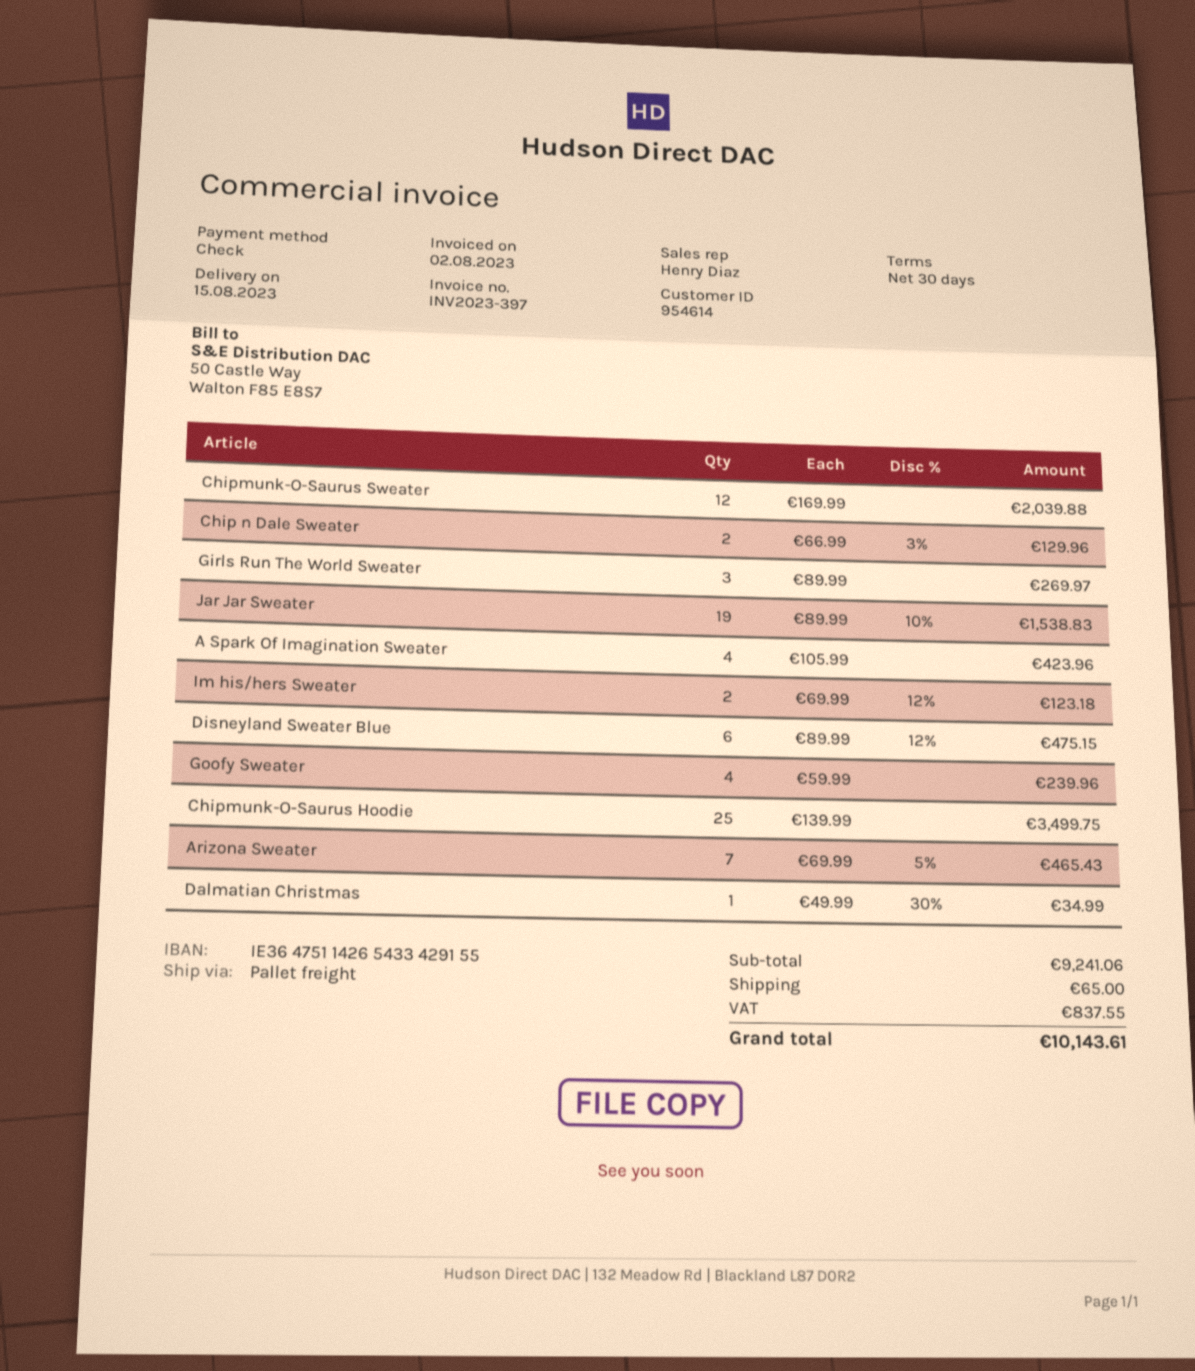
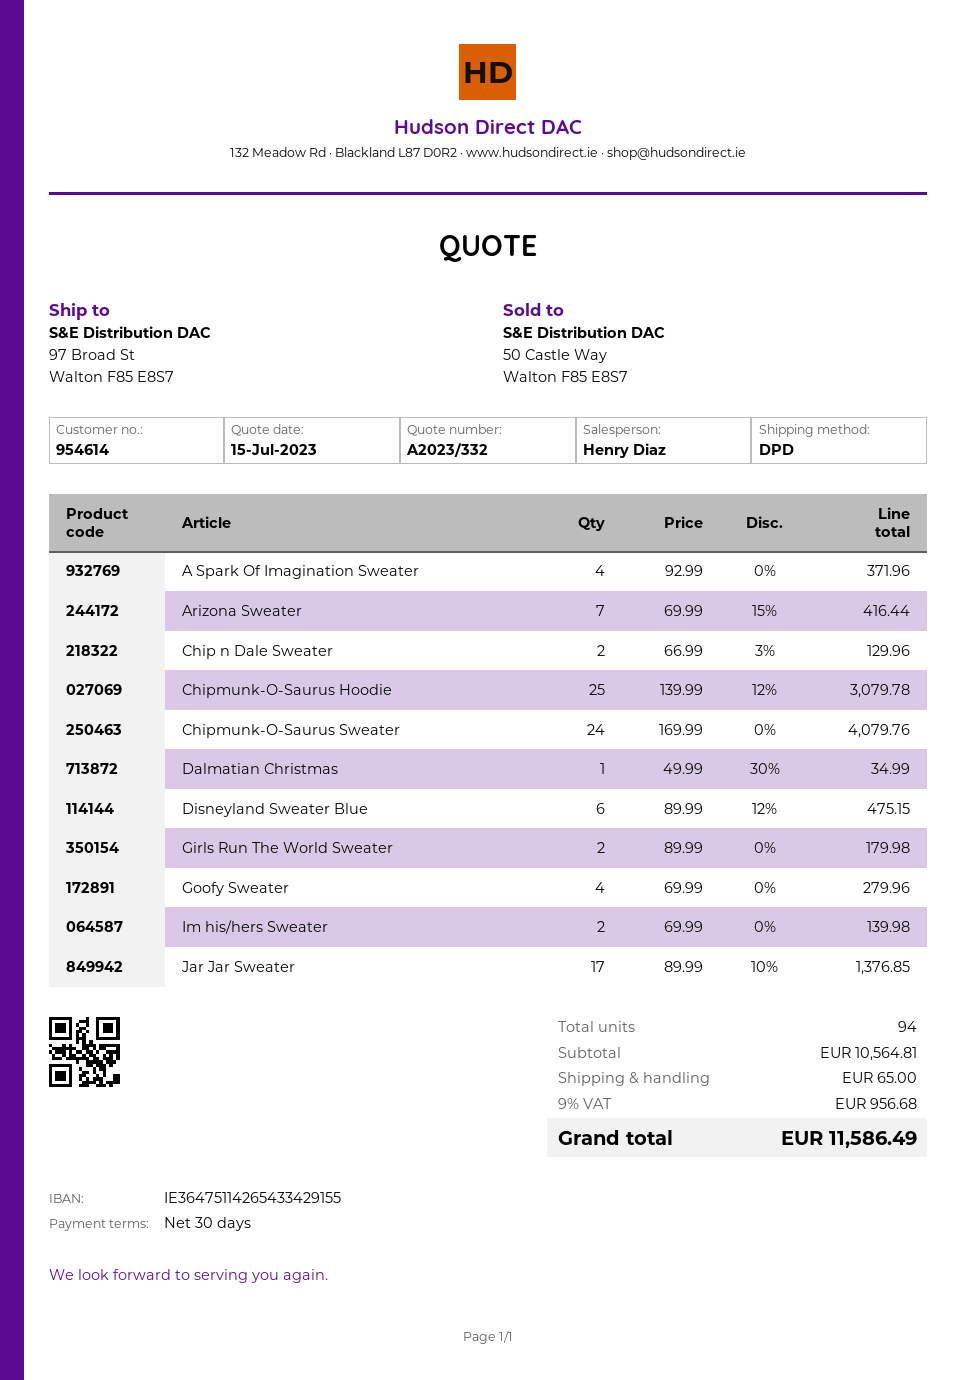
shipping method: pallet freight -> DPD
Chipmunk-O-Saurus Sweater: 12 x 169.99 = 2039.88 -> 24 x 169.99 = 4079.76
Girls Run The World Sweater: 3 x 89.99 = 269.97 -> 2 x 89.99 = 179.98
Jar Jar Sweater: 19 x 89.99 - 10% = 1538.83 -> 17 x 89.99 - 10% = 1376.85
A Spark Of Imagination Sweater: 4 x 105.99 = 423.96 -> 4 x 92.99 = 371.96
Im his/hers Sweater: 2 x 69.99 - 12% = 123.18 -> 2 x 69.99 = 139.98
Goofy Sweater: 4 x 59.99 = 239.96 -> 4 x 69.99 = 279.96
Chipmunk-O-Saurus Hoodie: 25 x 139.99 = 3499.75 -> 25 x 139.99 - 12% = 3079.78
Arizona Sweater: 7 x 69.99 - 5% = 465.43 -> 7 x 69.99 - 15% = 416.44
subtotal: 9241.06 -> 10564.81
tax: 837.55 -> 956.68
total: 10143.61 -> 11586.49

